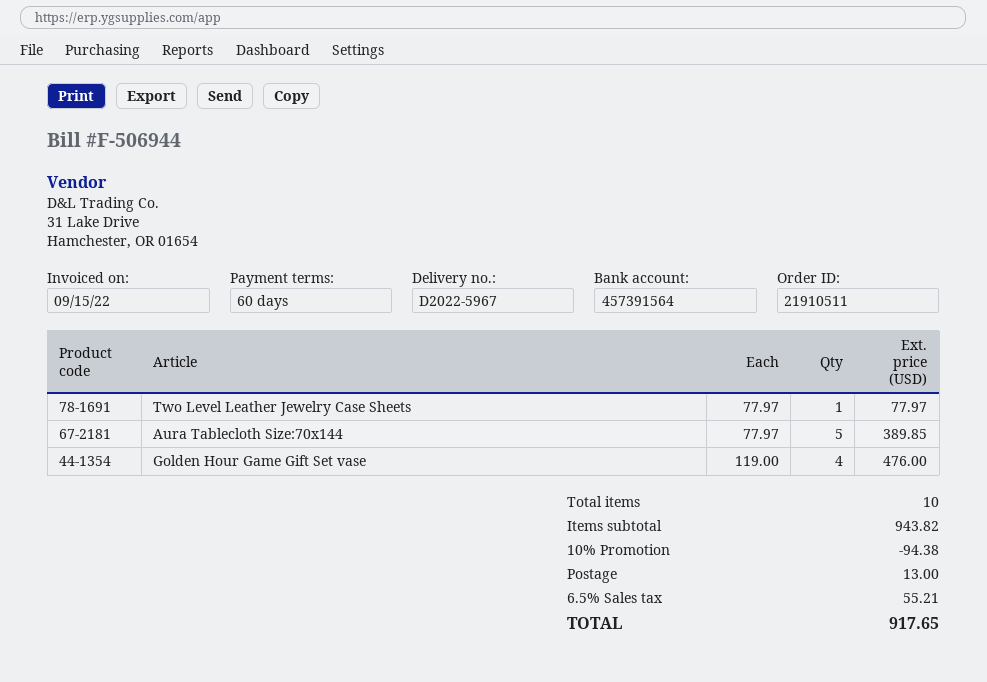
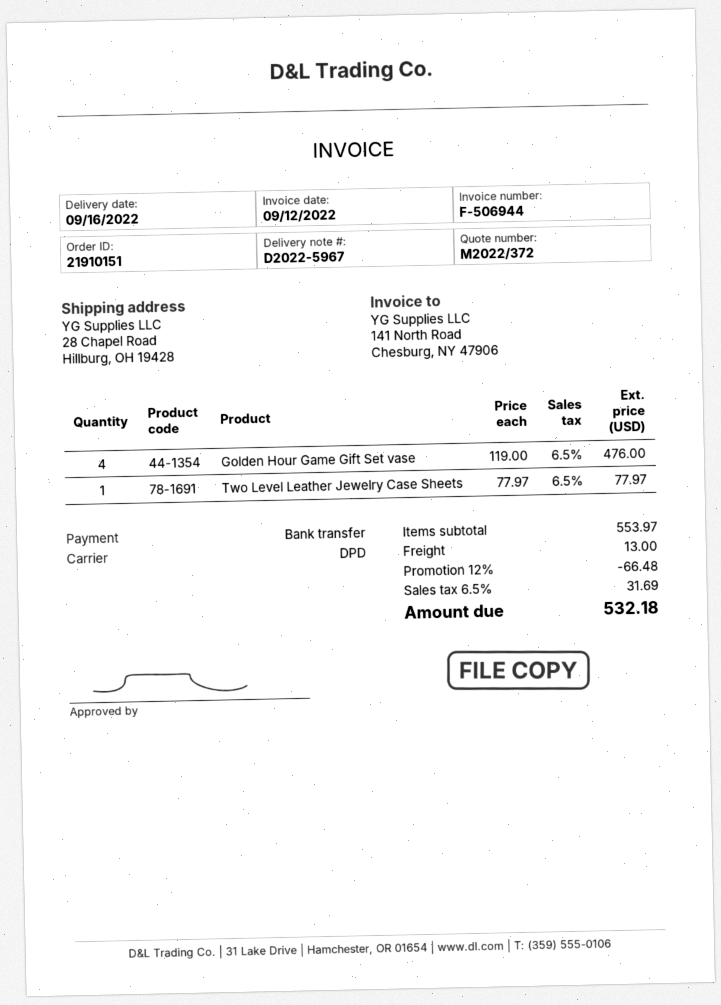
order number: 21910511 -> 21910151
invoice date: 2022-09-15 -> 2022-09-12
Aura Tablecloth Size:70x144: 5 x 77.97 = 389.85 -> none
subtotal: 943.82 -> 553.97
discount: 10% = 94.38 -> 12% = 66.48
tax: 6.5% = 55.21 -> 6.5% = 31.69
total: 917.65 -> 532.18

